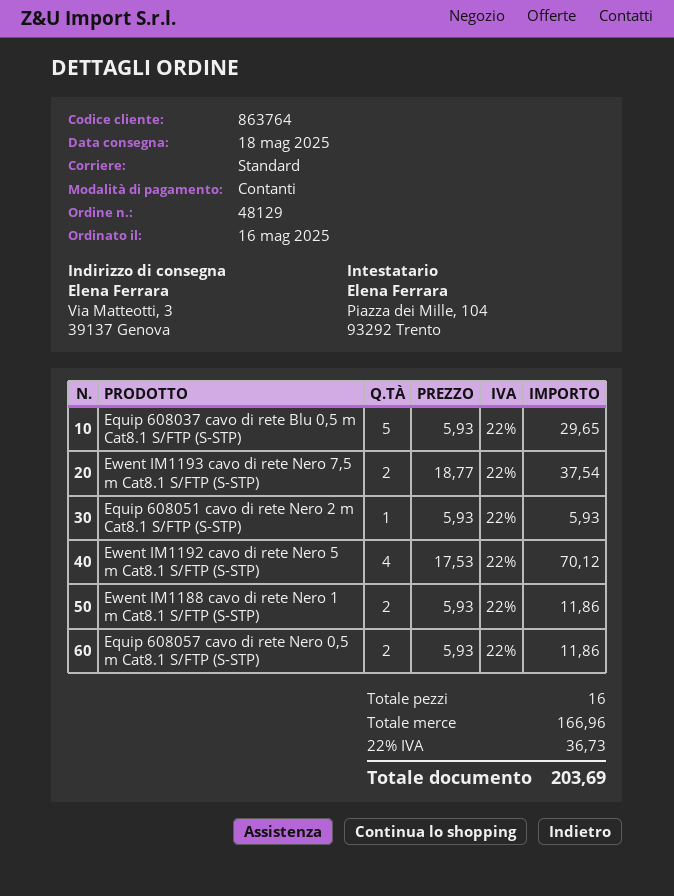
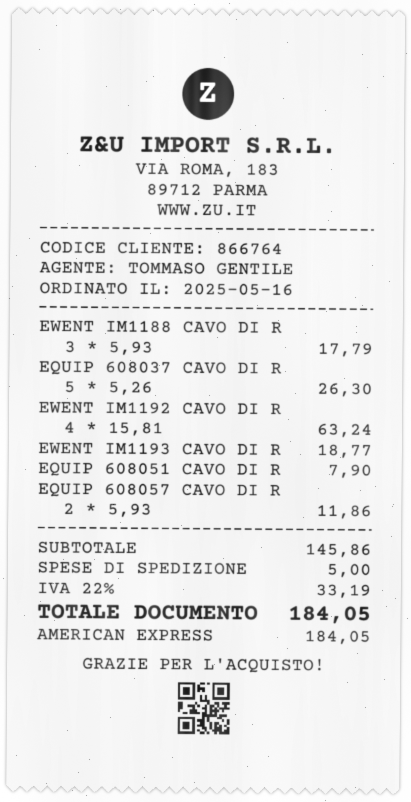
customer number: 863764 -> 866764
payment method: cash -> American Express
Equip 608037 cavo di rete Blu 0,5 m Cat8.1 S/FTP (S-STP): 5 x 5.93 = 29.65 -> 5 x 5.26 = 26.30
Ewent IM1193 cavo di rete Nero 7,5 m Cat8.1 S/FTP (S-STP): 2 x 18.77 = 37.54 -> 1 x 18.77 = 18.77
Equip 608051 cavo di rete Nero 2 m Cat8.1 S/FTP (S-STP): 1 x 5.93 = 5.93 -> 1 x 7.90 = 7.90
Ewent IM1192 cavo di rete Nero 5 m Cat8.1 S/FTP (S-STP): 4 x 17.53 = 70.12 -> 4 x 15.81 = 63.24
Ewent IM1188 cavo di rete Nero 1 m Cat8.1 S/FTP (S-STP): 2 x 5.93 = 11.86 -> 3 x 5.93 = 17.79
subtotal: 166.96 -> 145.86
shipping: none -> 5.00
tax: 22% = 36.73 -> 22% = 33.19
total: 203.69 -> 184.05

